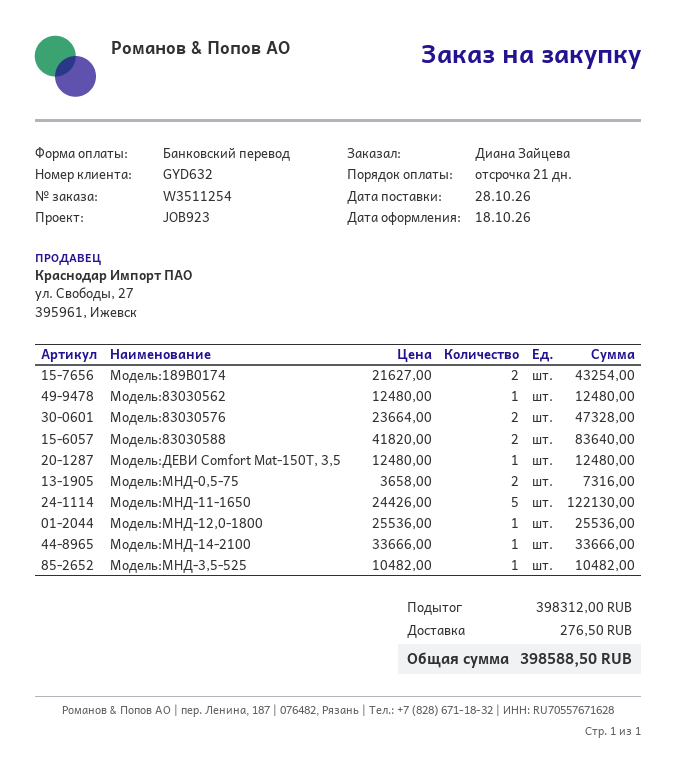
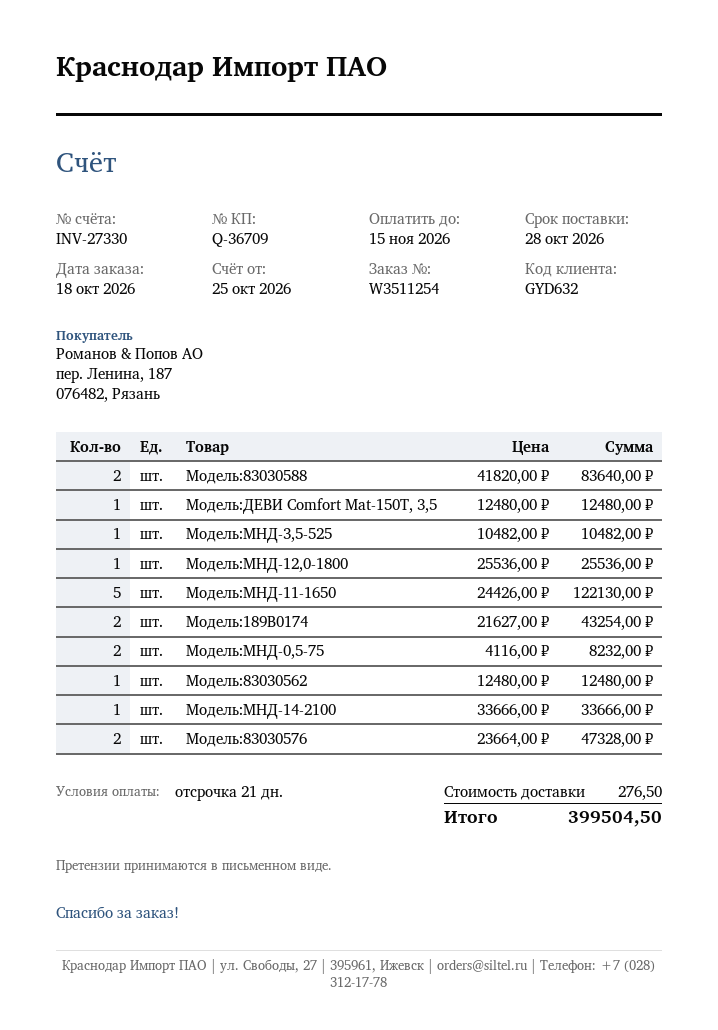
Модель:МНД-0,5-75: 2 x 3658.00 = 7316.00 -> 2 x 4116.00 = 8232.00
total: 398588.50 -> 399504.50

